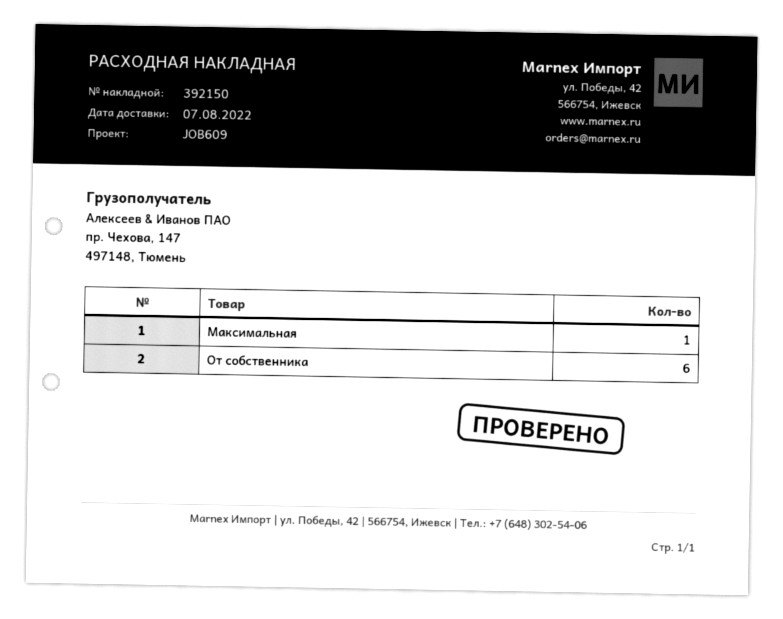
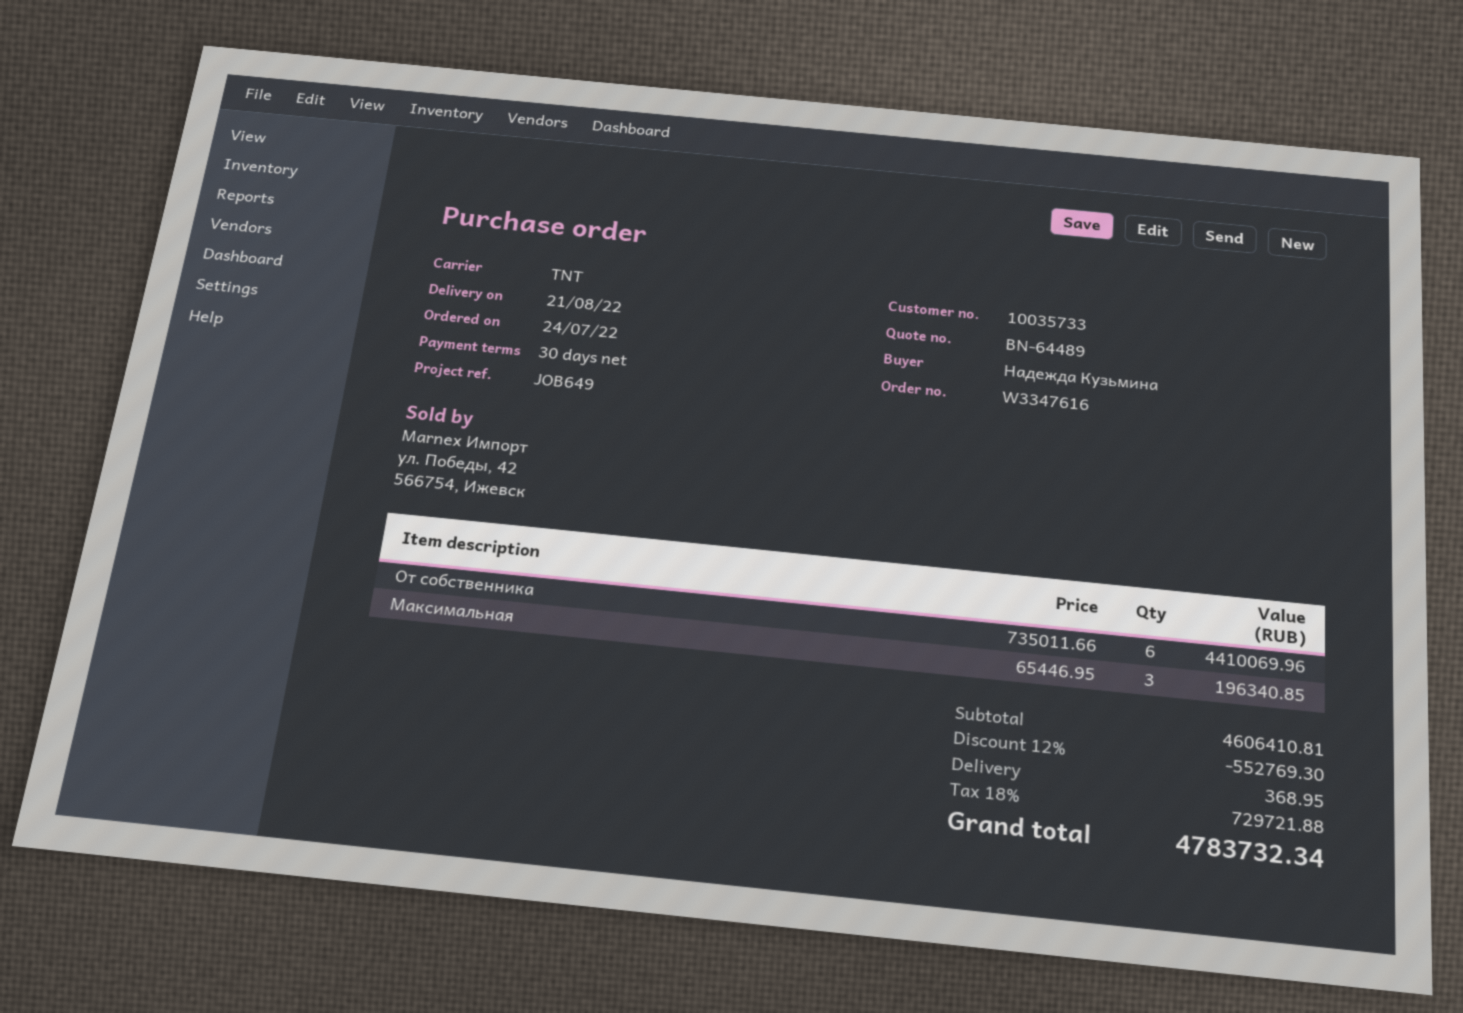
delivery date: 2022-08-07 -> 2022-08-21
reference: JOB609 -> JOB649
Максимальная: 1 -> 3

